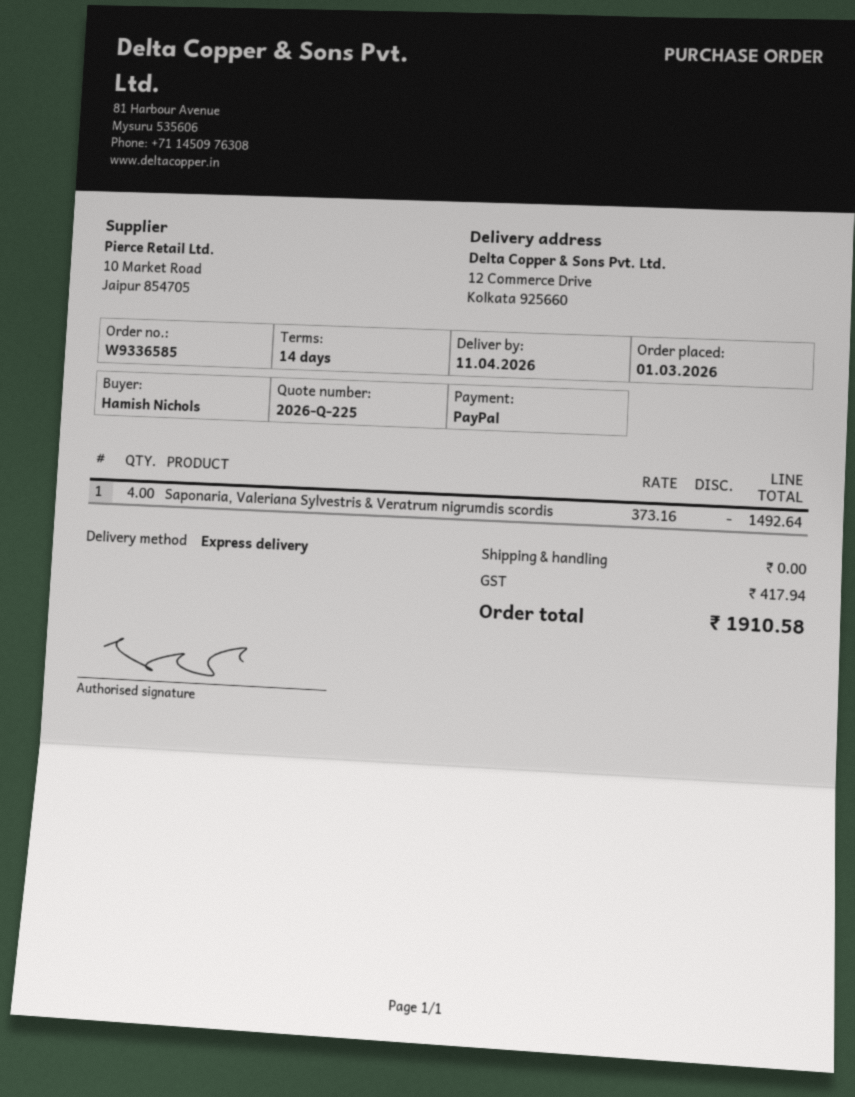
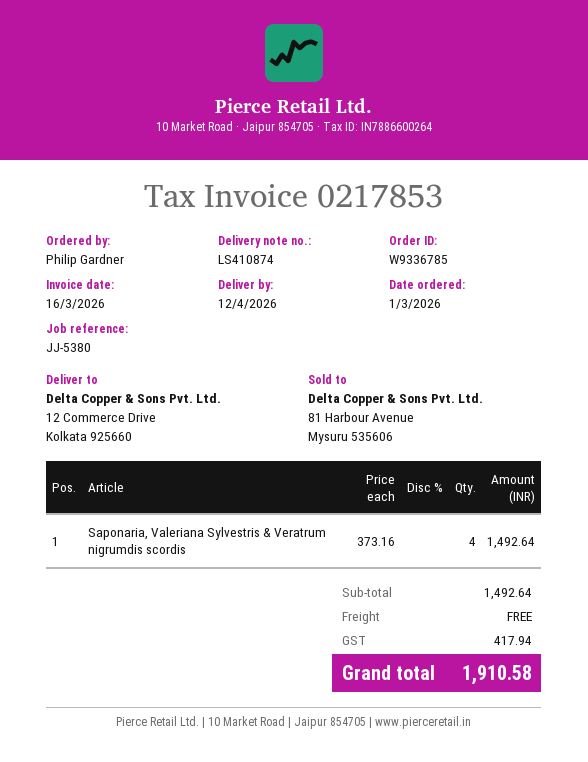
order number: W9336585 -> W9336785
delivery date: 2026-04-11 -> 2026-04-12
ordered by: Hamish Nichols -> Philip Gardner

